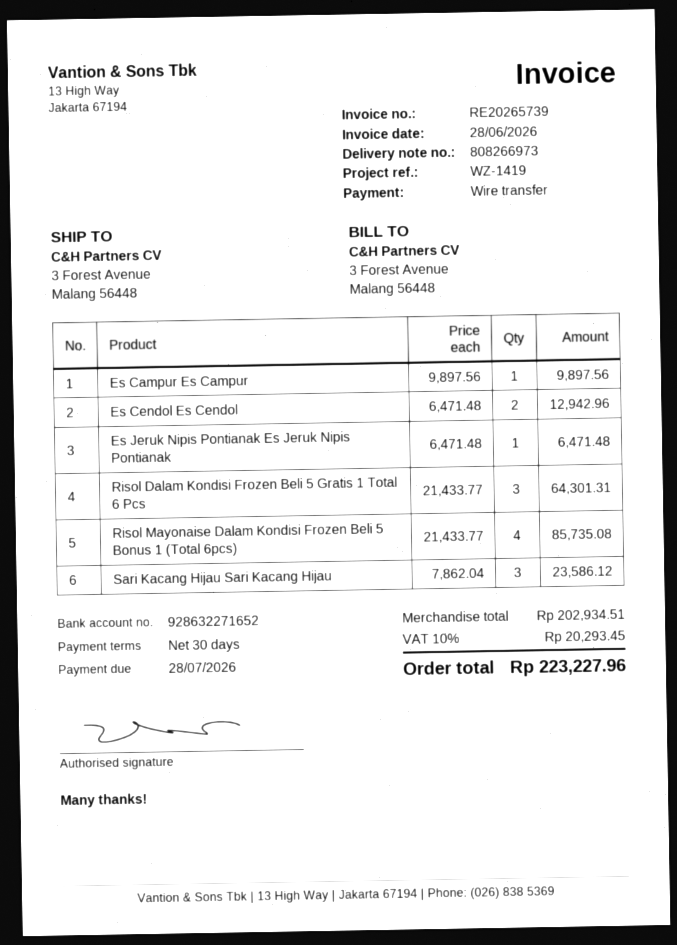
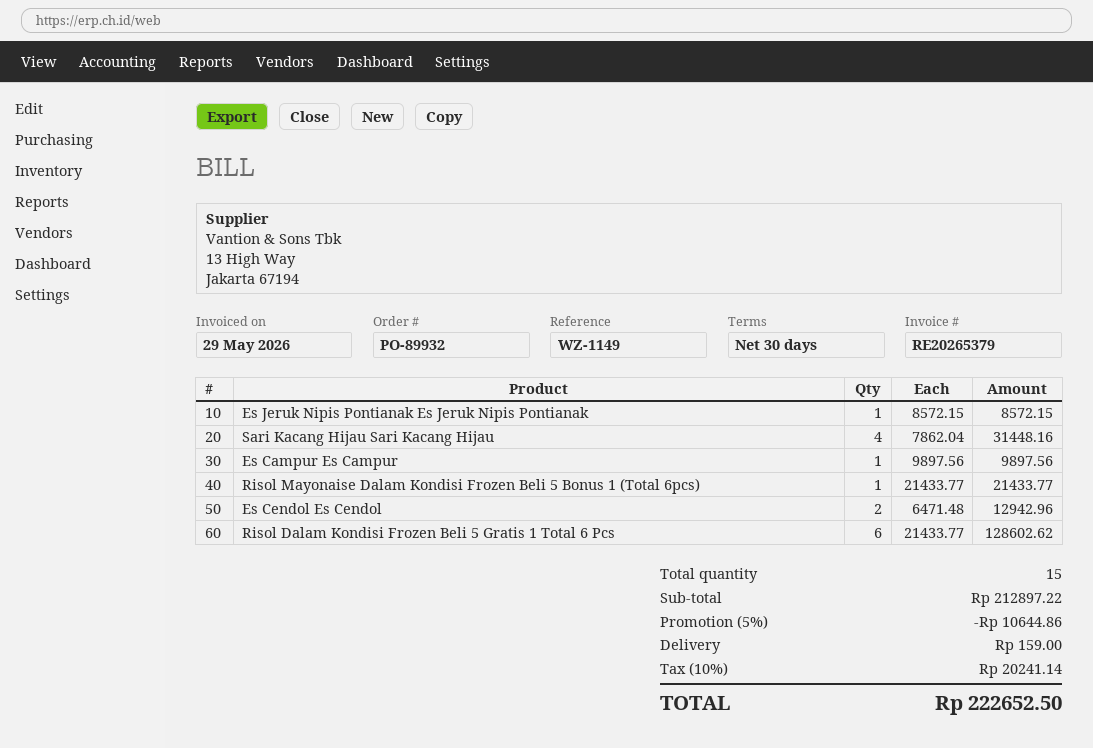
invoice number: RE20265739 -> RE20265379
invoice date: 2026-06-28 -> 2026-05-29
reference: WZ-1419 -> WZ-1149
Es Jeruk Nipis Pontianak Es Jeruk Nipis Pontianak: 1 x 6471.48 = 6471.48 -> 1 x 8572.15 = 8572.15
Risol Dalam Kondisi Frozen Beli 5 Gratis 1 Total 6 Pcs: 3 x 21433.77 = 64301.31 -> 6 x 21433.77 = 128602.62
Risol Mayonaise Dalam Kondisi Frozen Beli 5 Bonus 1 (Total 6pcs): 4 x 21433.77 = 85735.08 -> 1 x 21433.77 = 21433.77
Sari Kacang Hijau Sari Kacang Hijau: 3 x 7862.04 = 23586.12 -> 4 x 7862.04 = 31448.16
subtotal: 202934.51 -> 212897.22
discount: none -> 5% = 10644.86
shipping: none -> 159.00
tax: 10% = 20293.45 -> 10% = 20241.14
total: 223227.96 -> 222652.50

